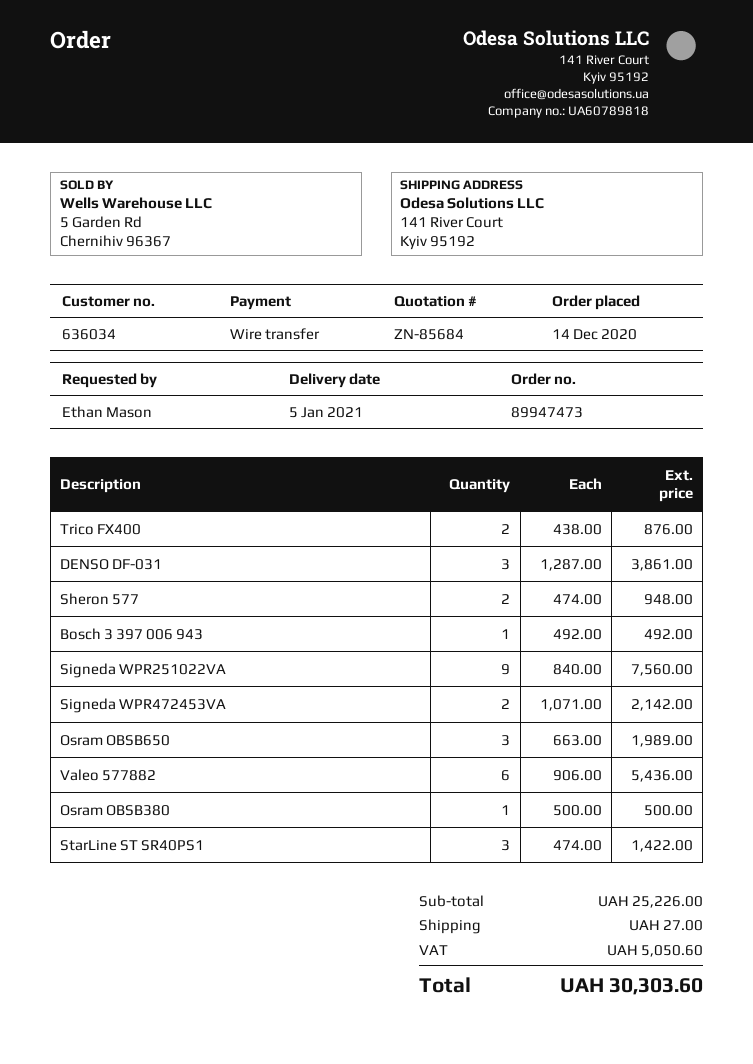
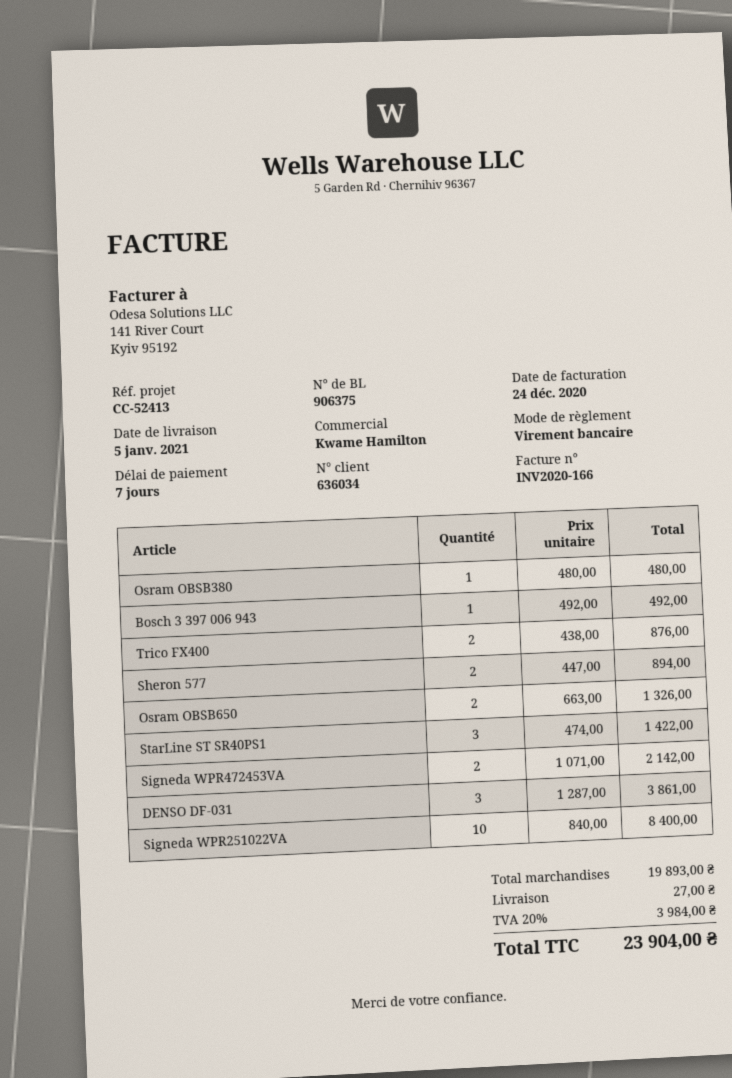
Sheron 577: 2 x 474.00 = 948.00 -> 2 x 447.00 = 894.00
Signeda WPR251022VA: 9 x 840.00 = 7560.00 -> 10 x 840.00 = 8400.00
Osram OBSB650: 3 x 663.00 = 1989.00 -> 2 x 663.00 = 1326.00
Valeo 577882: 6 x 906.00 = 5436.00 -> none
Osram OBSB380: 1 x 500.00 = 500.00 -> 1 x 480.00 = 480.00
subtotal: 25226.00 -> 19893.00
tax: 5050.60 -> 3984.00
total: 30303.60 -> 23904.00

